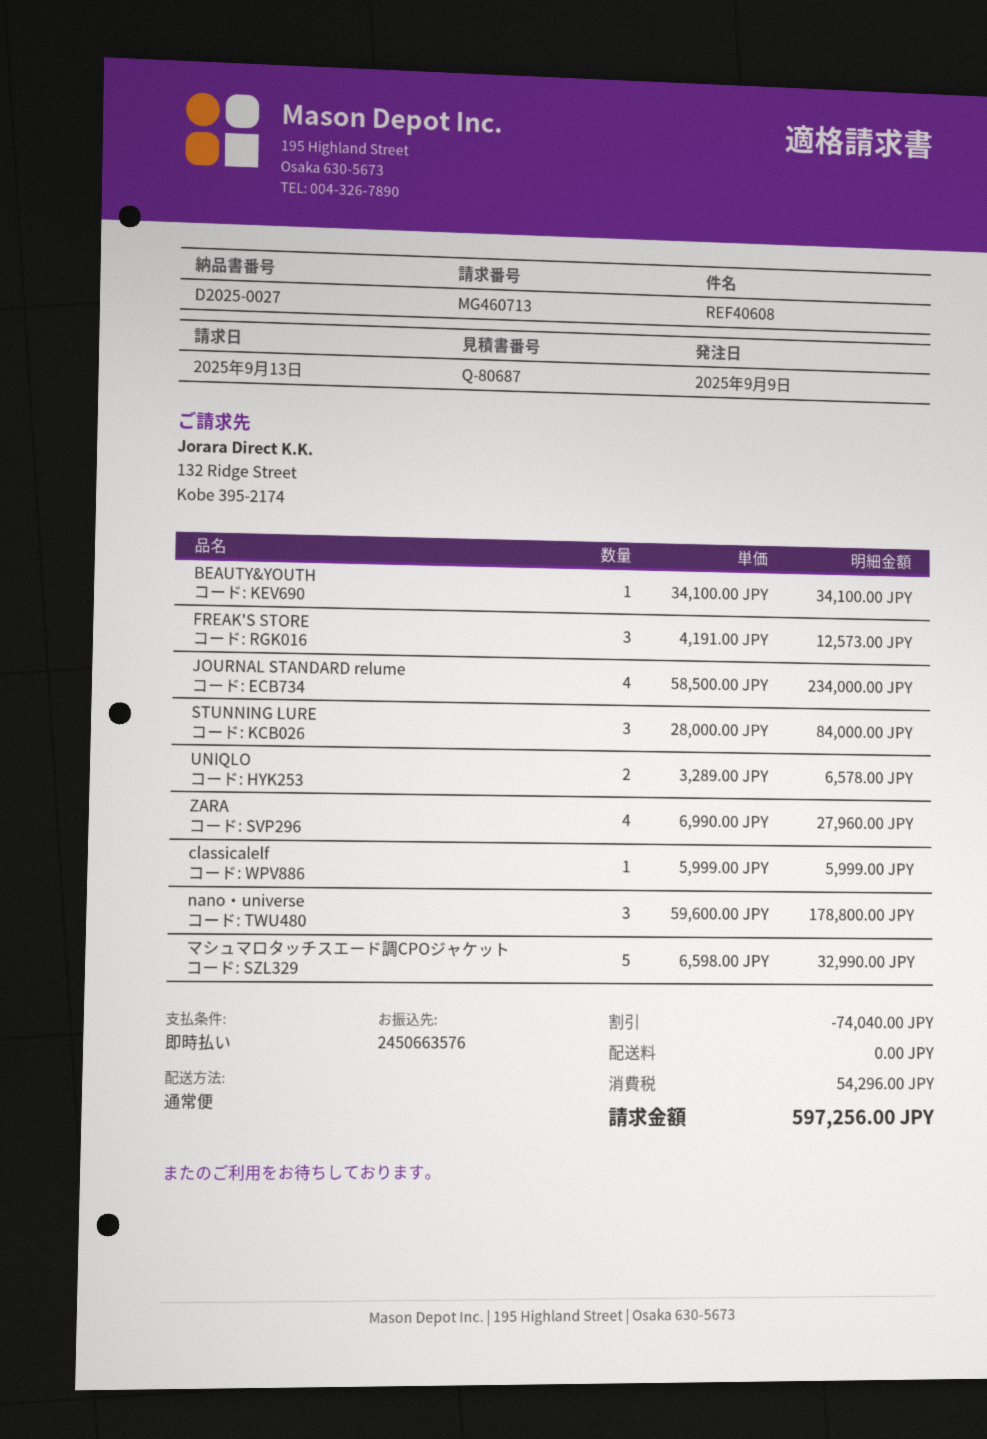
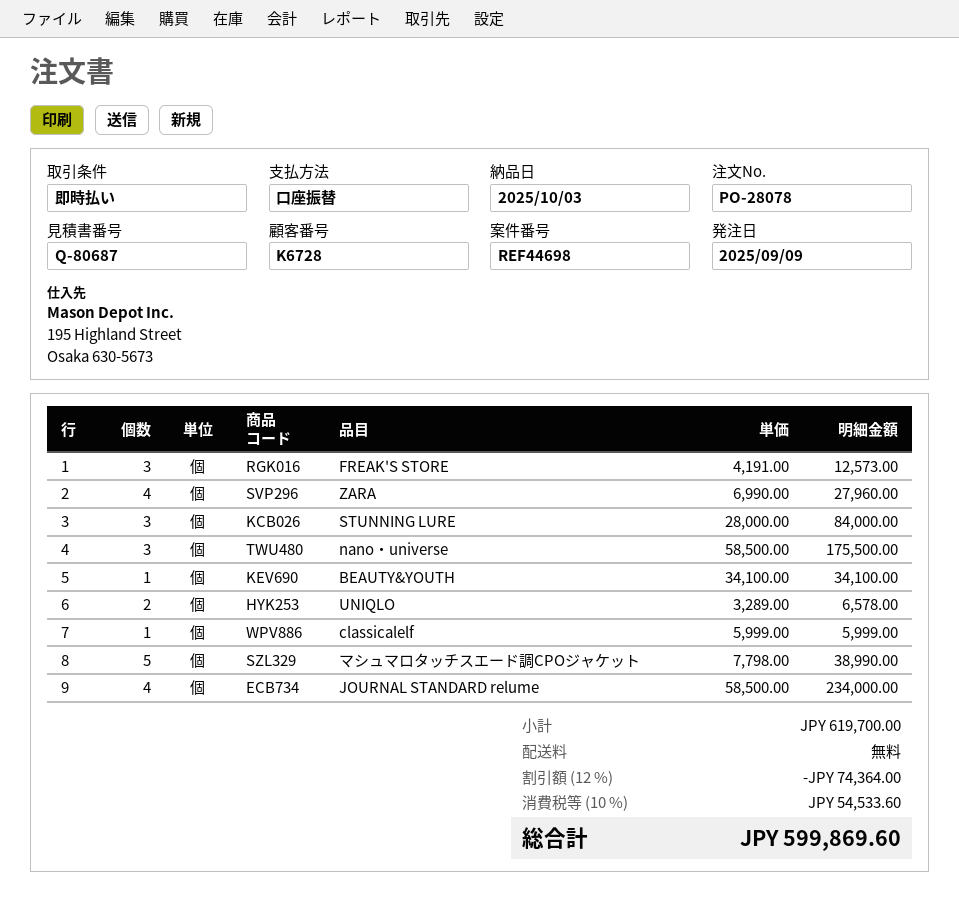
reference: REF40608 -> REF44698
nano・universe: 3 x 59600.00 = 178800.00 -> 3 x 58500.00 = 175500.00
マシュマロタッチスエード調CPOジャケット: 5 x 6598.00 = 32990.00 -> 5 x 7798.00 = 38990.00
discount: 74040.00 -> 74364.00
tax: 54296.00 -> 54533.60
total: 597256.00 -> 599869.60

